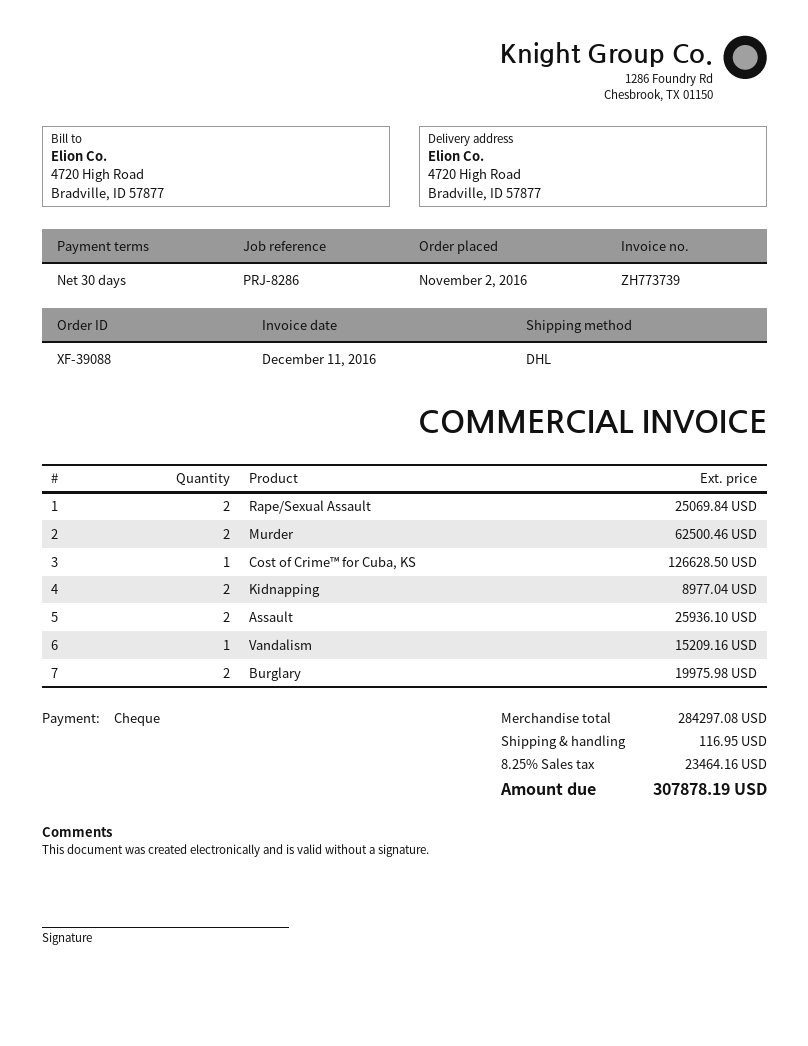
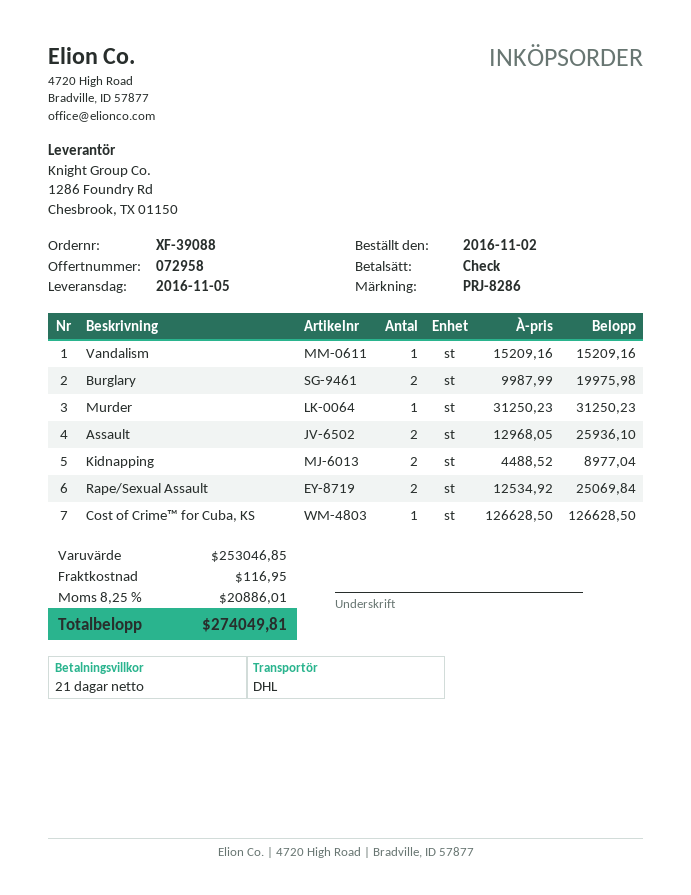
payment terms: 30 days -> 21 days
Murder: 2 for 62500.46 -> 1 for 31250.23
subtotal: 284297.08 -> 253046.85
tax: 8.25% = 23464.16 -> 8.25% = 20886.01
total: 307878.19 -> 274049.81

